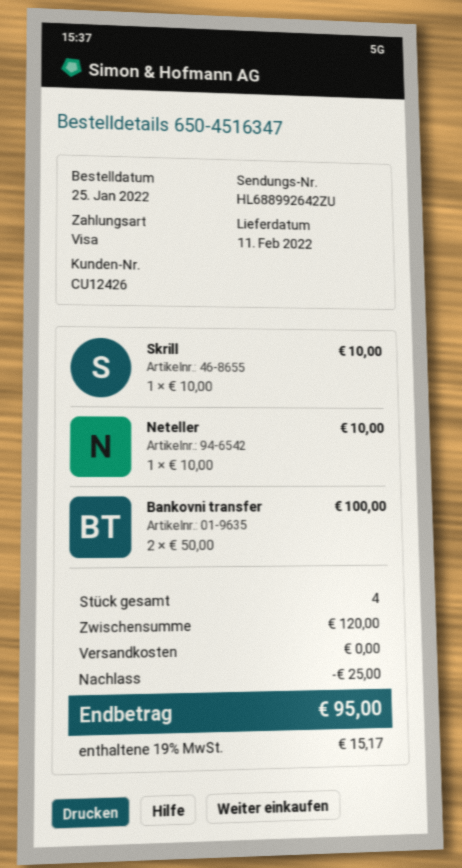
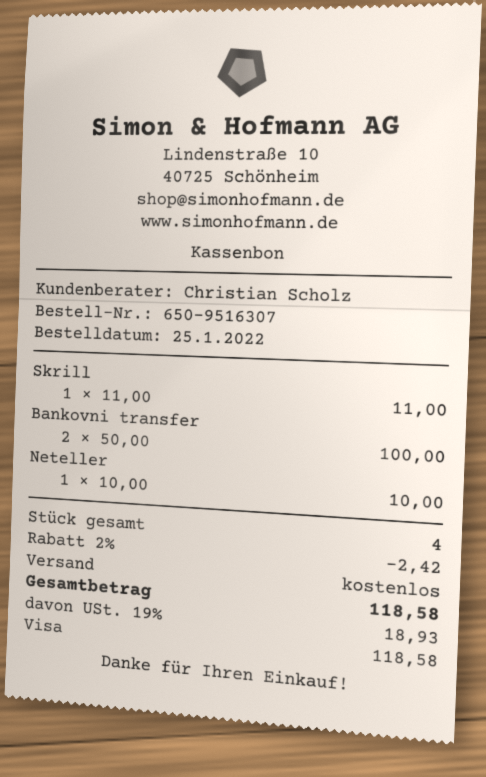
order number: 650-4516347 -> 650-9516307
Skrill: 1 x 10.00 = 10.00 -> 1 x 11.00 = 11.00
discount: 25.00 -> 2.42
tax: 19% = 15.17 -> 19% = 18.93
total: 95.00 -> 118.58

